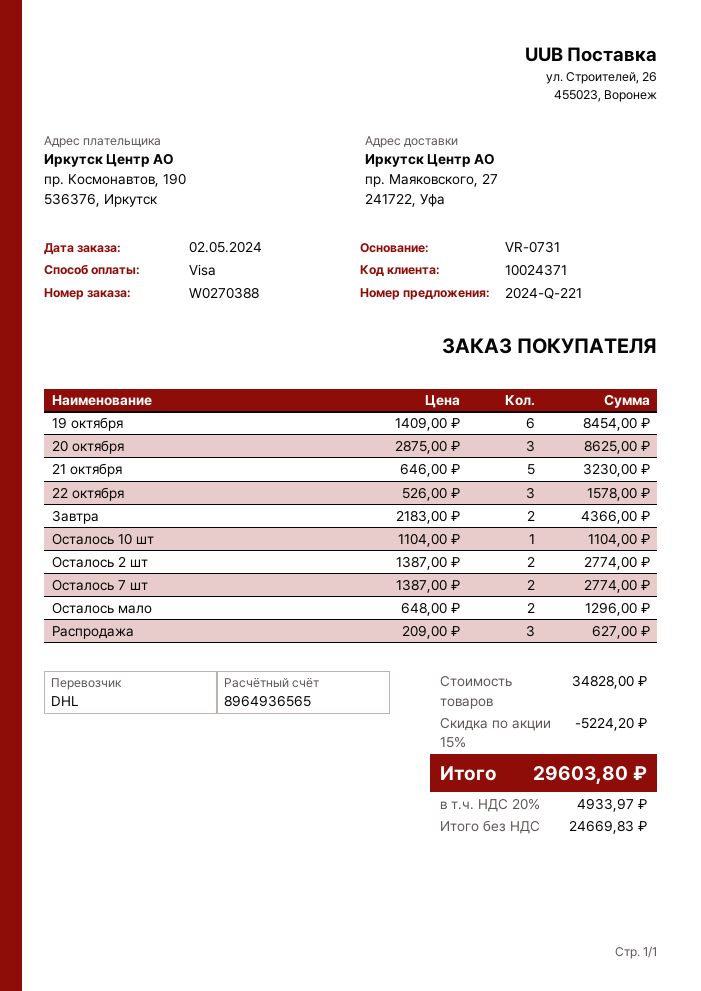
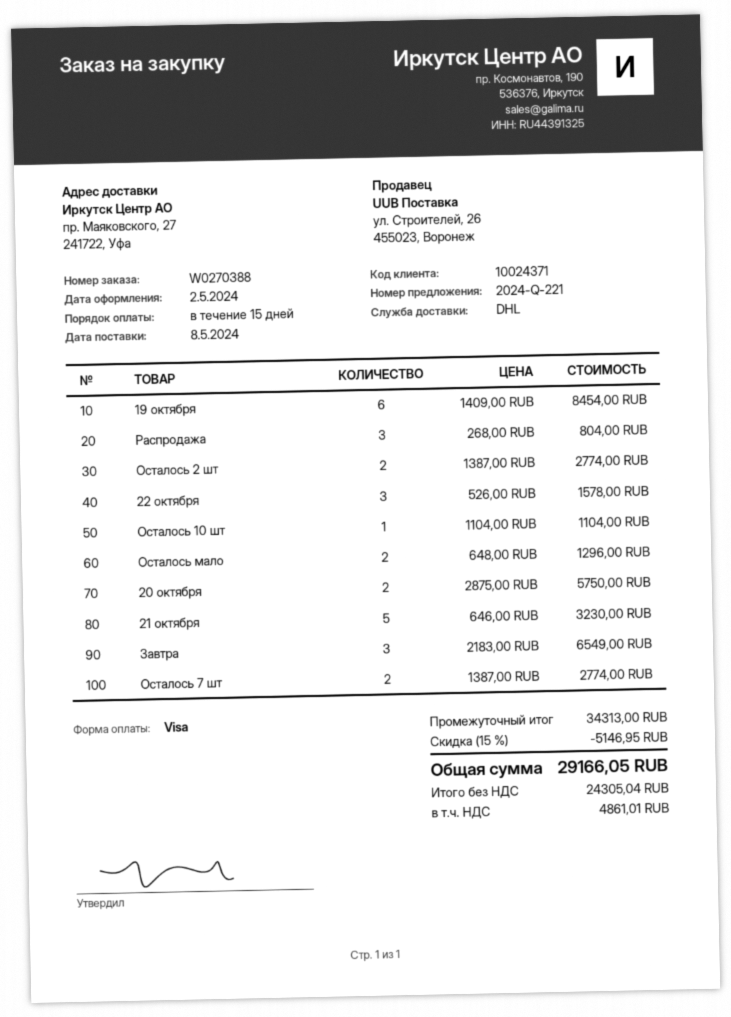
20 октября: 3 x 2875.00 = 8625.00 -> 2 x 2875.00 = 5750.00
Завтра: 2 x 2183.00 = 4366.00 -> 3 x 2183.00 = 6549.00
Распродажа: 3 x 209.00 = 627.00 -> 3 x 268.00 = 804.00
subtotal: 34828.00 -> 34313.00
discount: 15% = 5224.20 -> 15% = 5146.95
net: 24669.83 -> 24305.04
tax: 4933.97 -> 4861.01
total: 29603.80 -> 29166.05

